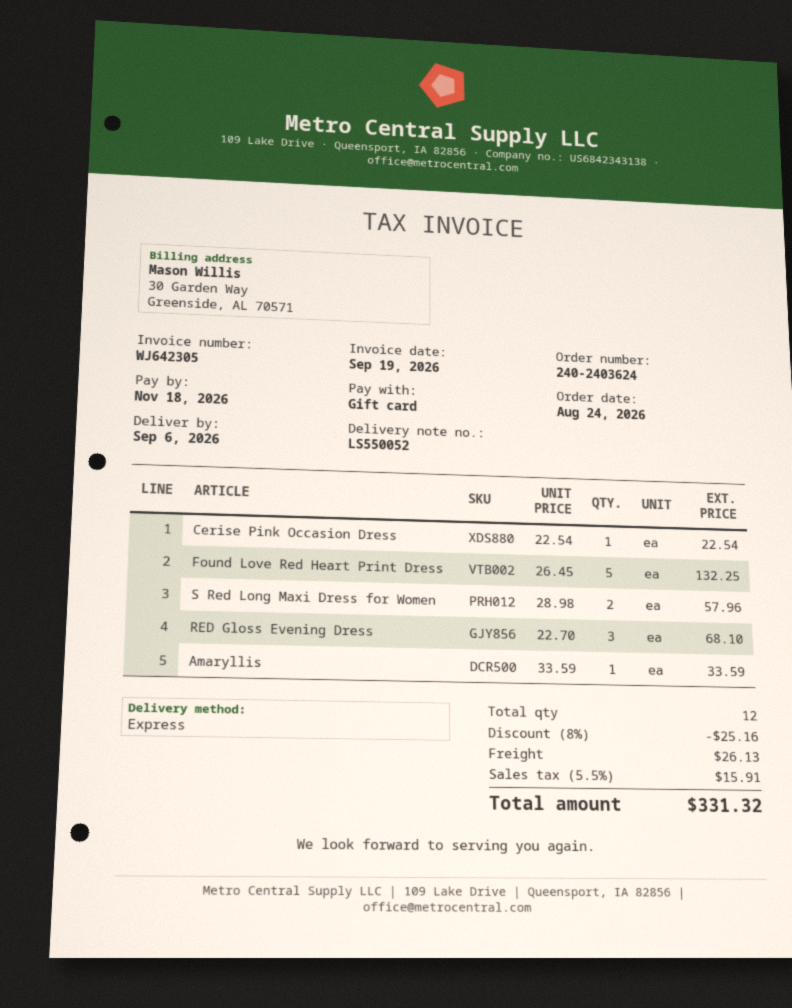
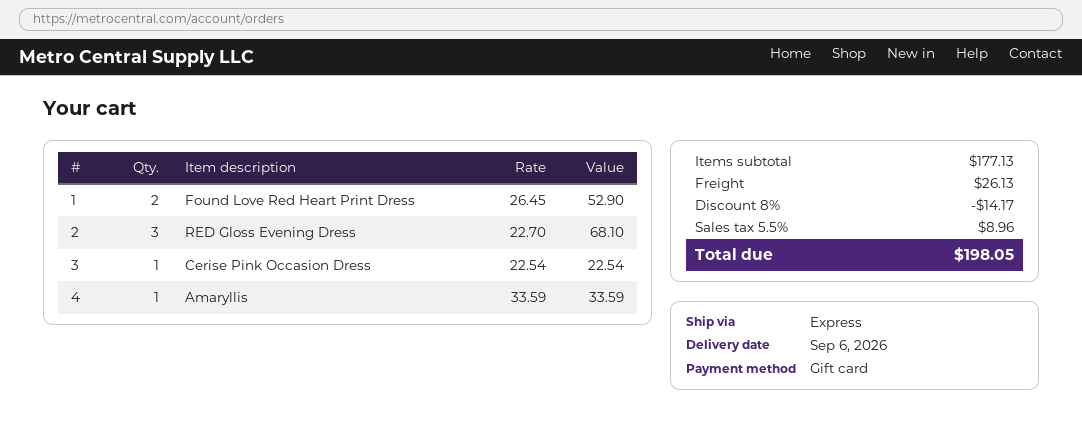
Found Love Red Heart Print Dress: 5 x 26.45 = 132.25 -> 2 x 26.45 = 52.90
S Red Long Maxi Dress for Women: 2 x 28.98 = 57.96 -> none
discount: 8% = 25.16 -> 8% = 14.17
tax: 5.5% = 15.91 -> 5.5% = 8.96
total: 331.32 -> 198.05

